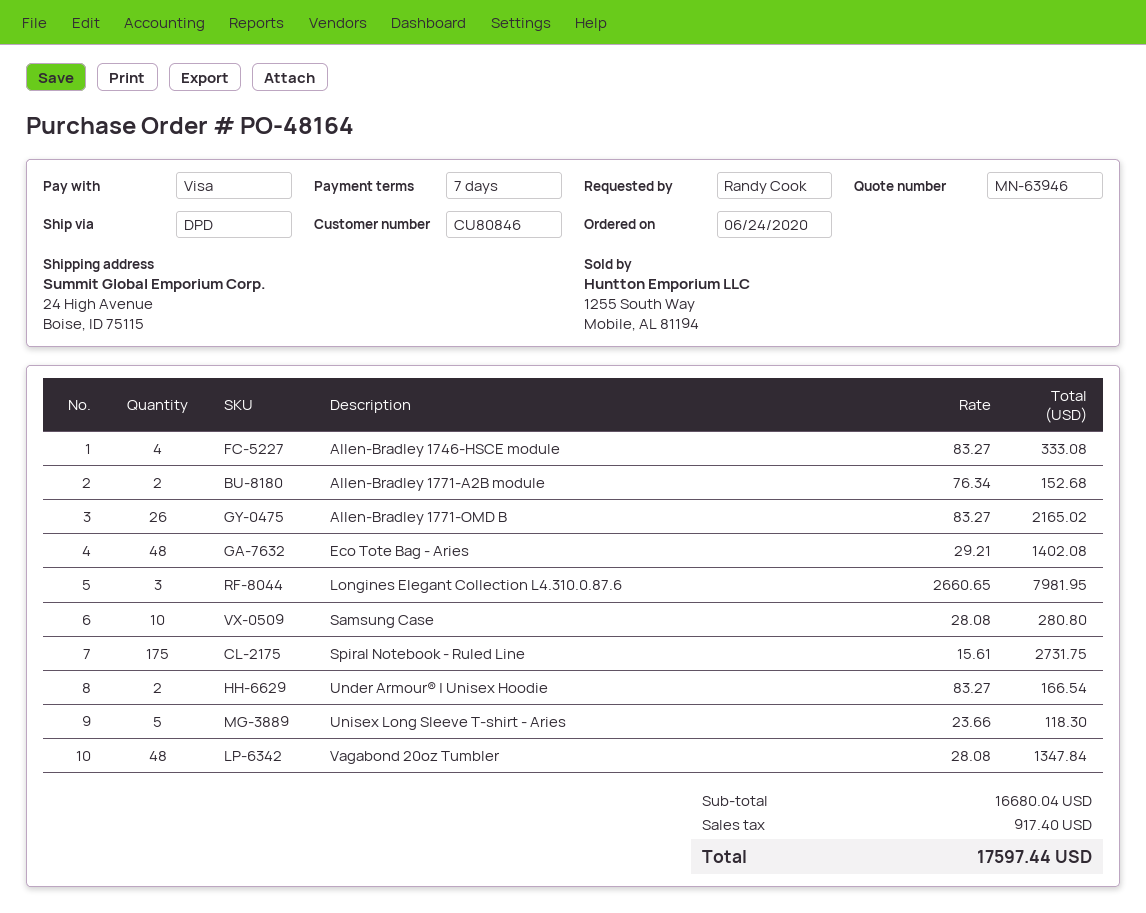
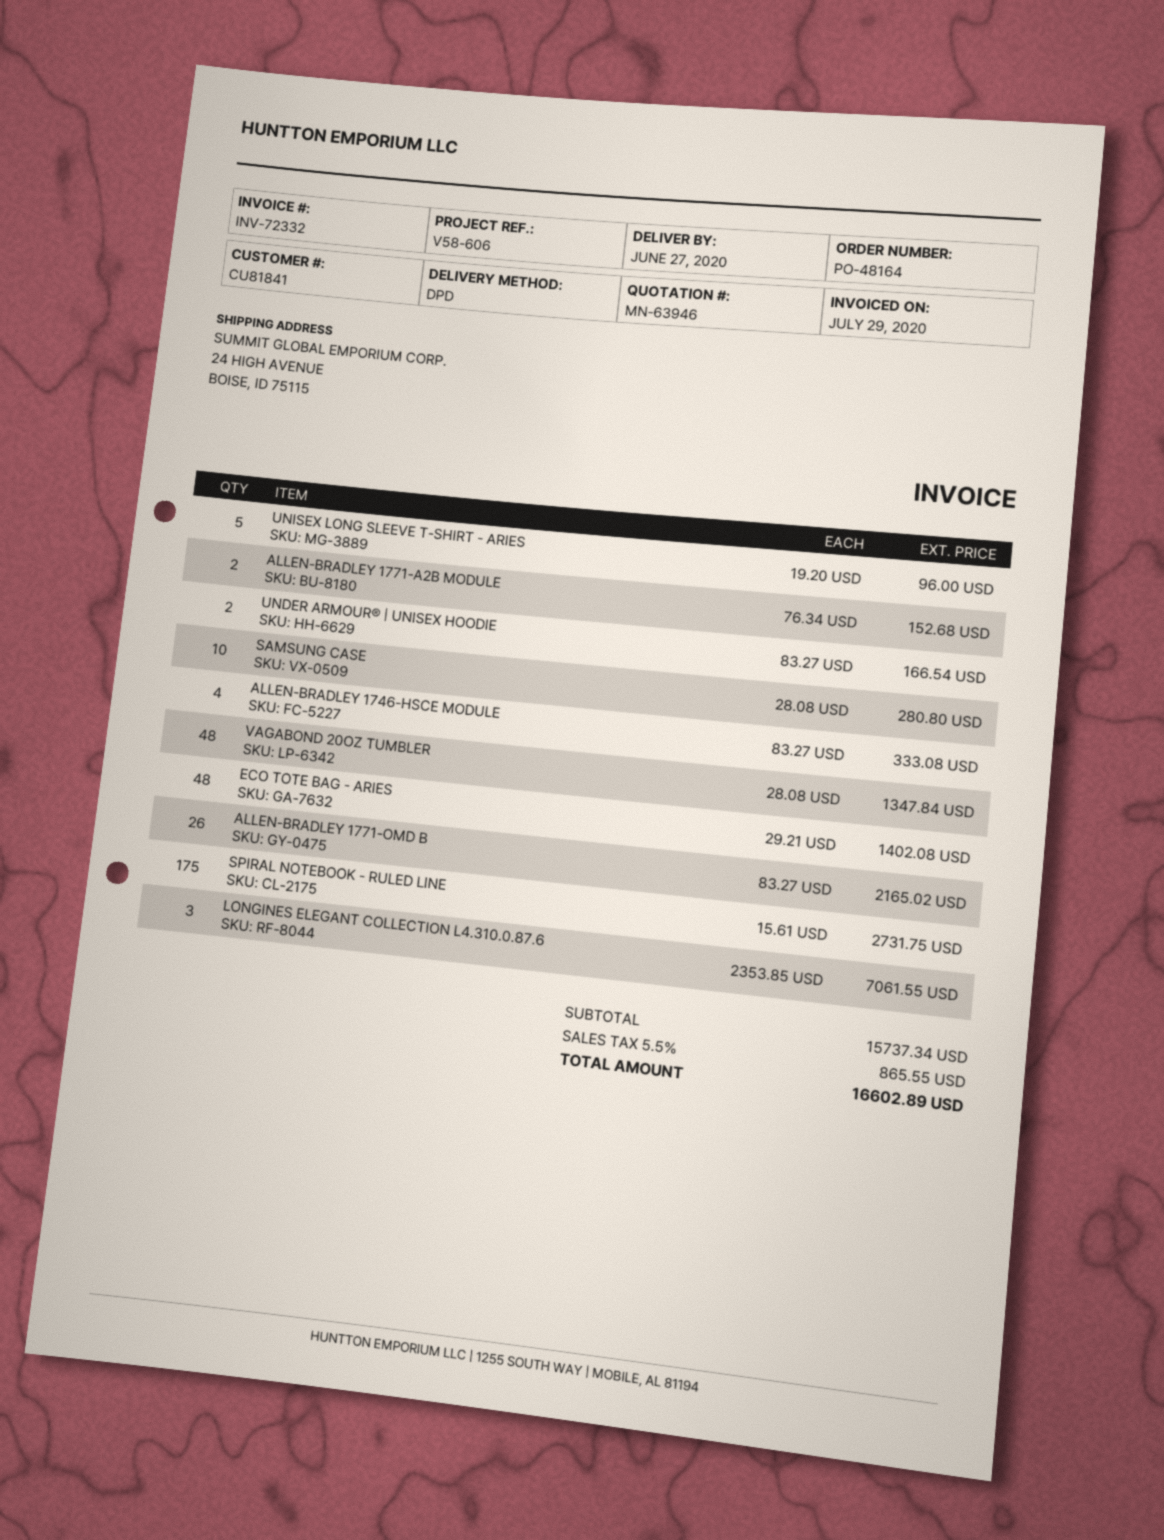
customer number: CU80846 -> CU81841
Longines Elegant Collection L4.310.0.87.6: 3 x 2660.65 = 7981.95 -> 3 x 2353.85 = 7061.55
Unisex Long Sleeve T-shirt - Aries: 5 x 23.66 = 118.30 -> 5 x 19.20 = 96.00
subtotal: 16680.04 -> 15737.34
tax: 917.40 -> 865.55
total: 17597.44 -> 16602.89

